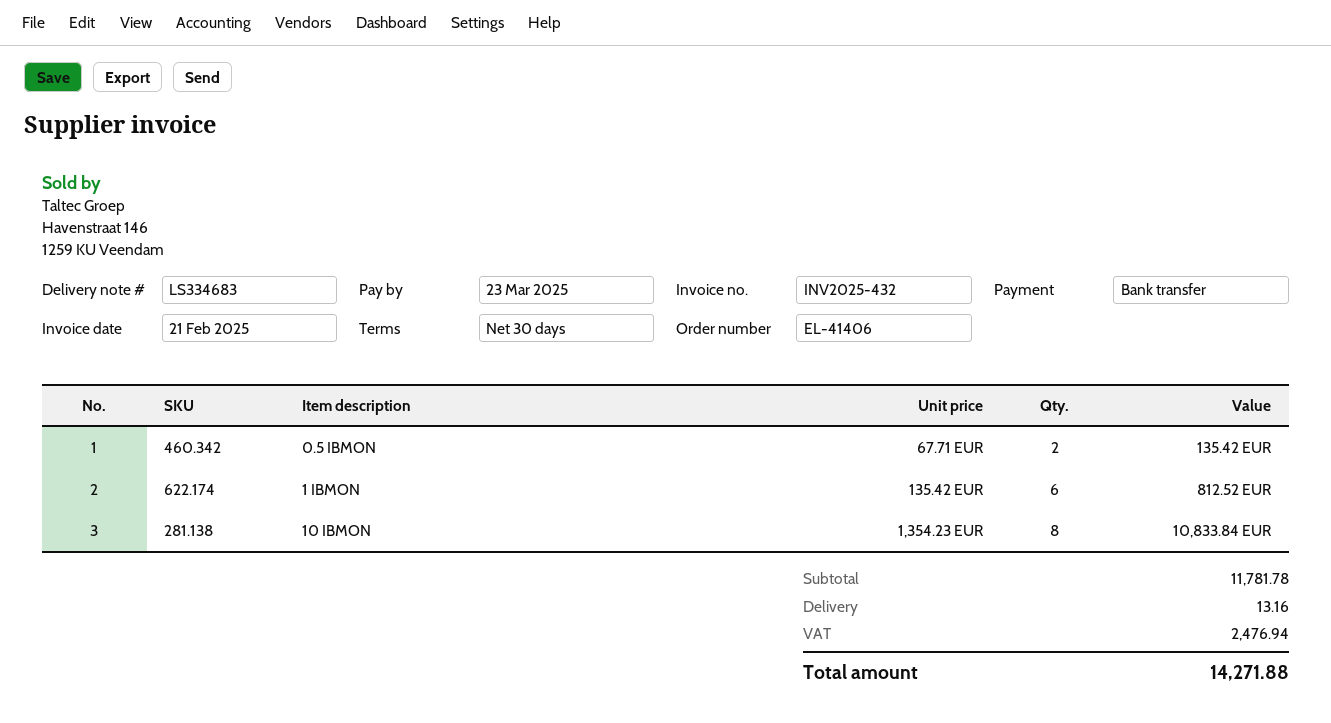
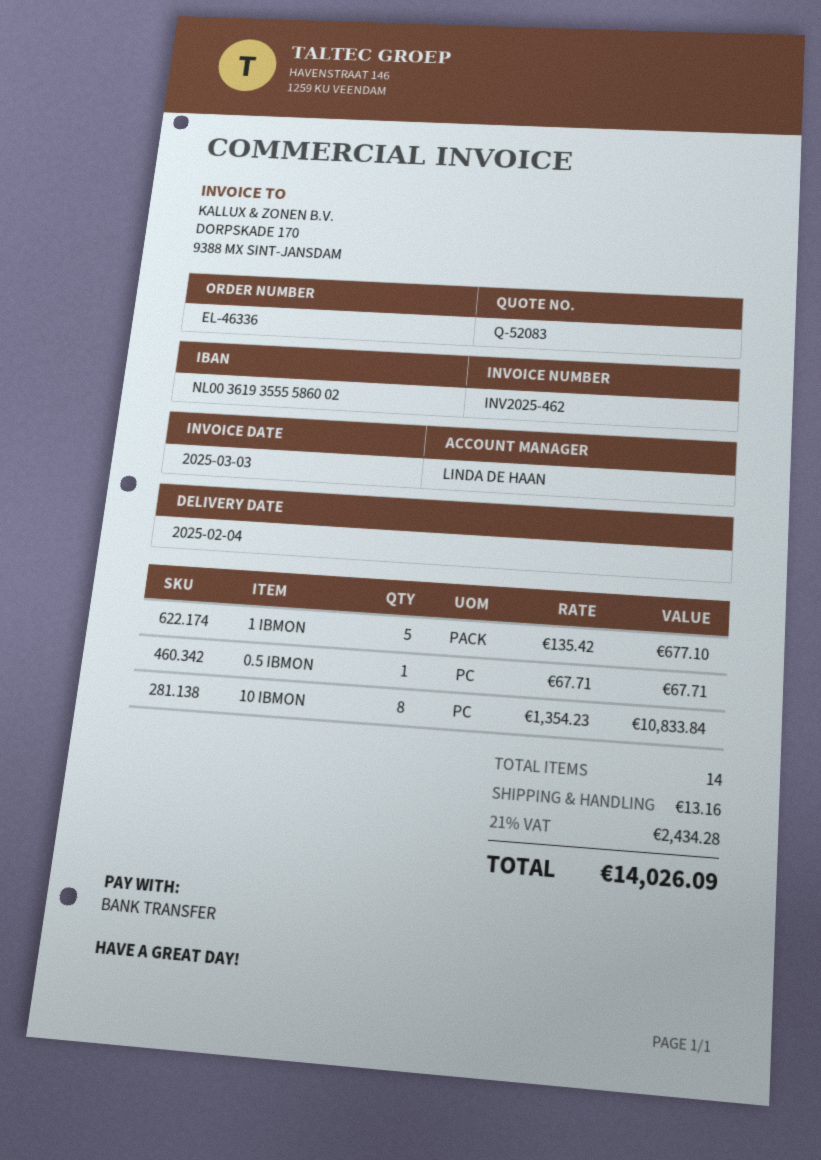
order number: EL-41406 -> EL-46336
invoice number: INV2025-432 -> INV2025-462
invoice date: 2025-02-21 -> 2025-03-03
0.5 IBMON: 2 x 67.71 = 135.42 -> 1 x 67.71 = 67.71
1 IBMON: 6 x 135.42 = 812.52 -> 5 x 135.42 = 677.10
tax: 2476.94 -> 2434.28
total: 14271.88 -> 14026.09

